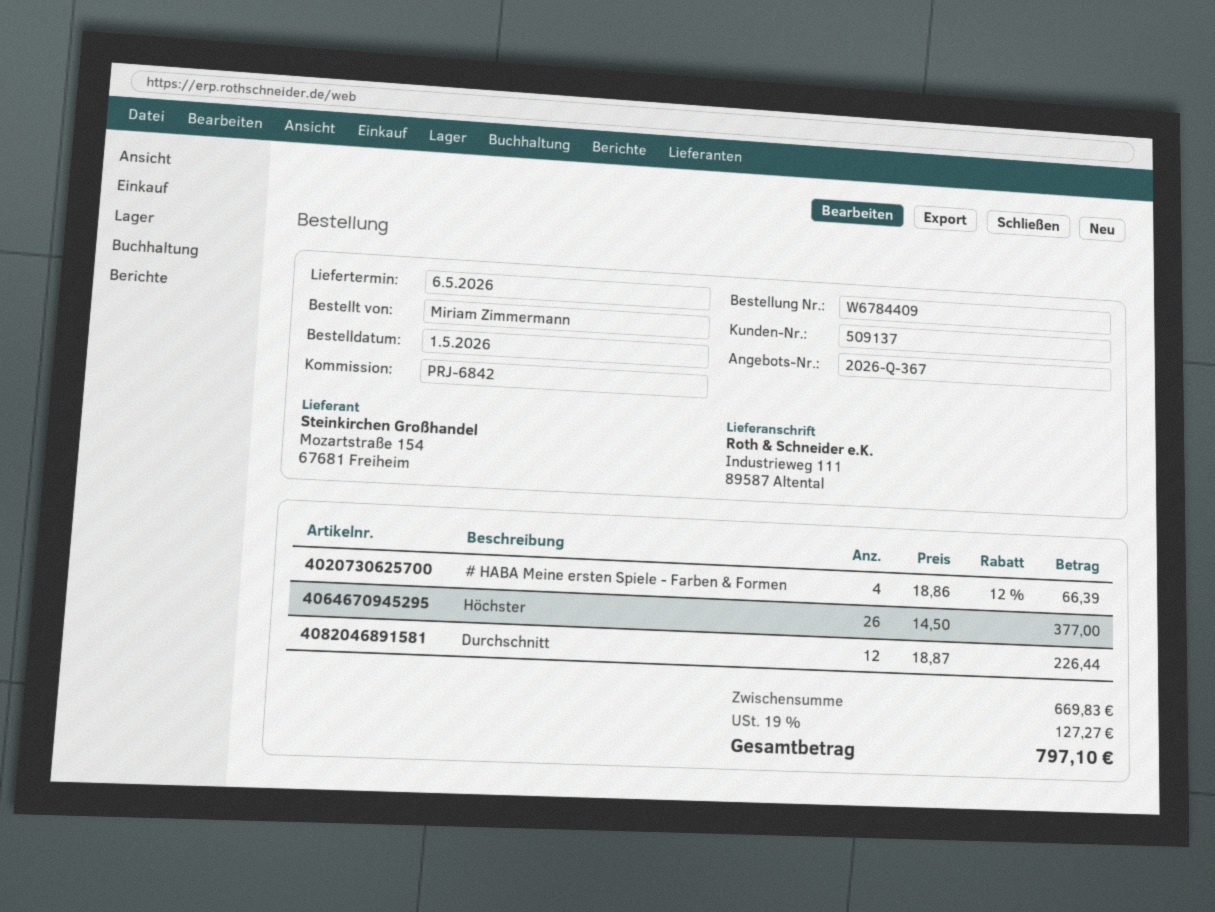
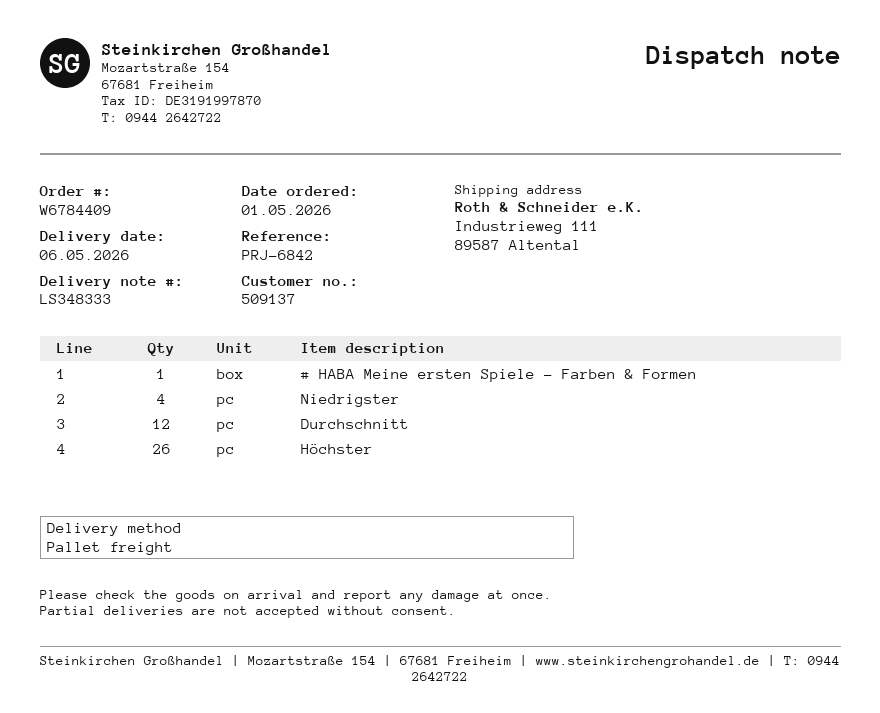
# HABA Meine ersten Spiele - Farben & Formen: 4 -> 1
Niedrigster: none -> 4

